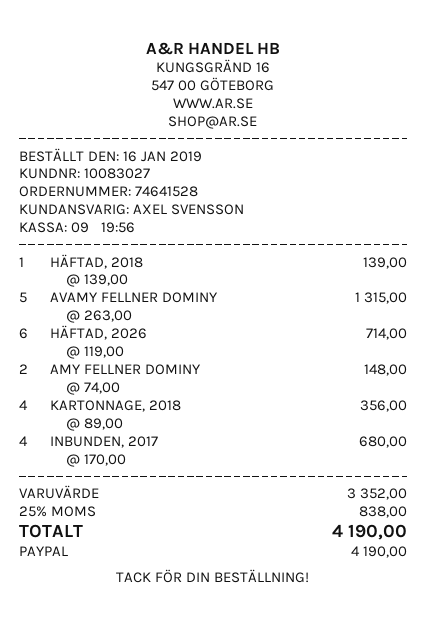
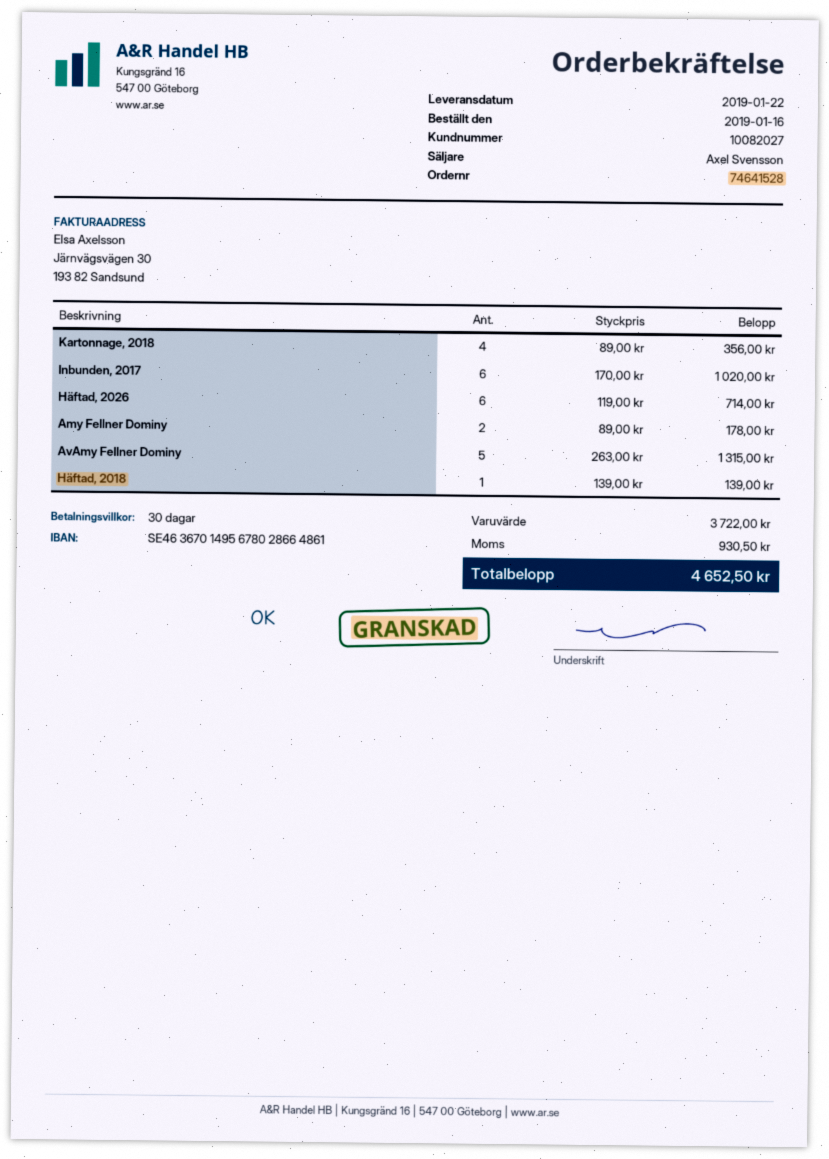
customer number: 10083027 -> 10082027
AMY FELLNER DOMINY: 2 x 74.00 = 148.00 -> 2 x 89.00 = 178.00
INBUNDEN, 2017: 4 x 170.00 = 680.00 -> 6 x 170.00 = 1020.00
subtotal: 3352.00 -> 3722.00
tax: 838.00 -> 930.50
total: 4190.00 -> 4652.50

